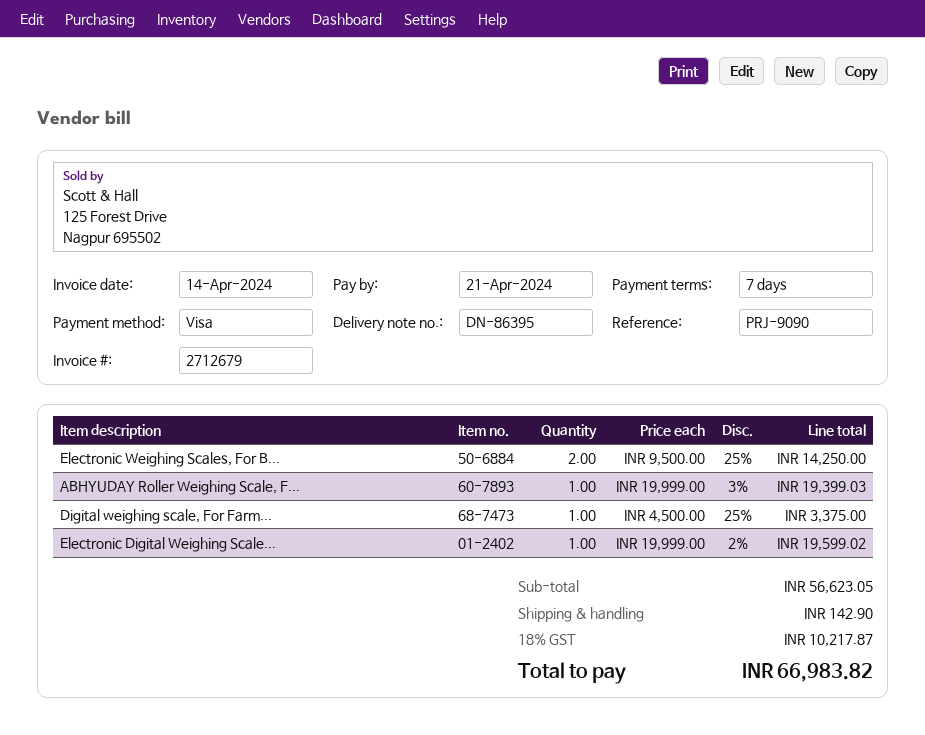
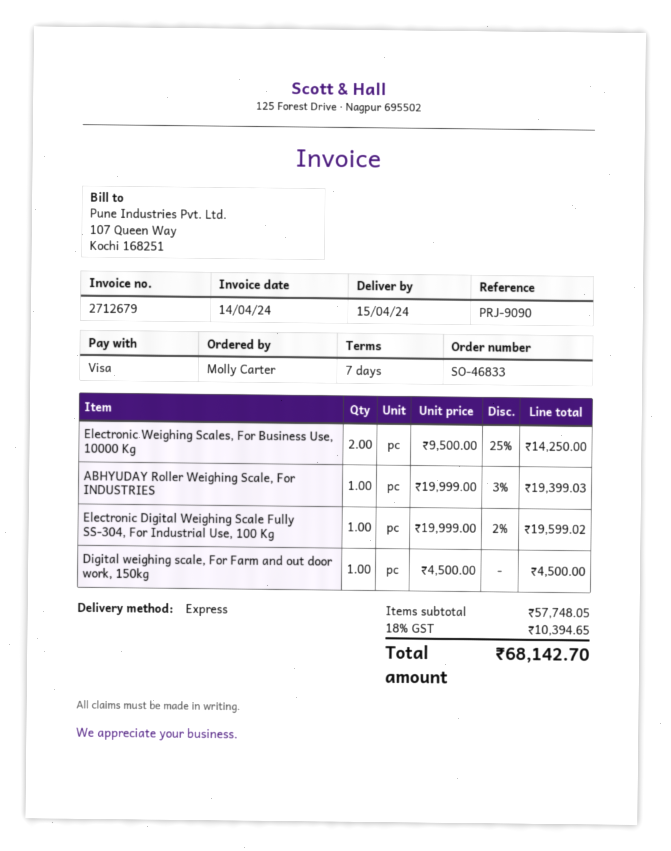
Digital weighing scale, For Farm...: 1 x 4500.00 - 25% = 3375.00 -> 1 x 4500.00 = 4500.00
subtotal: 56623.05 -> 57748.05
shipping: 142.90 -> none
tax: 18% = 10217.87 -> 18% = 10394.65
total: 66983.82 -> 68142.70

